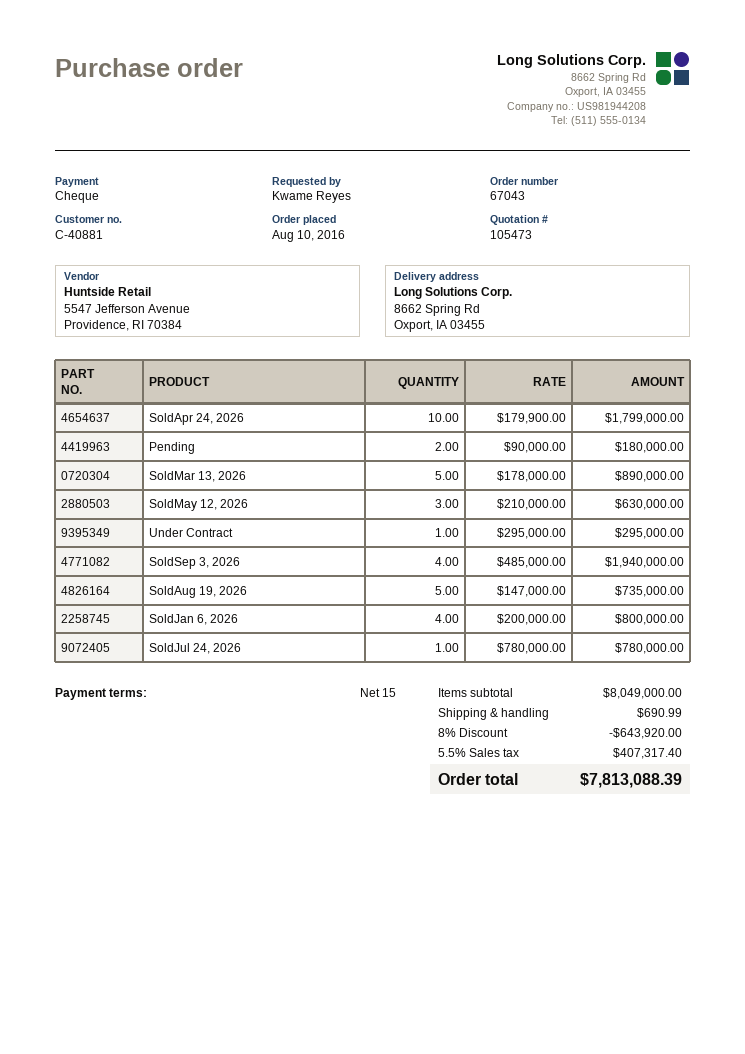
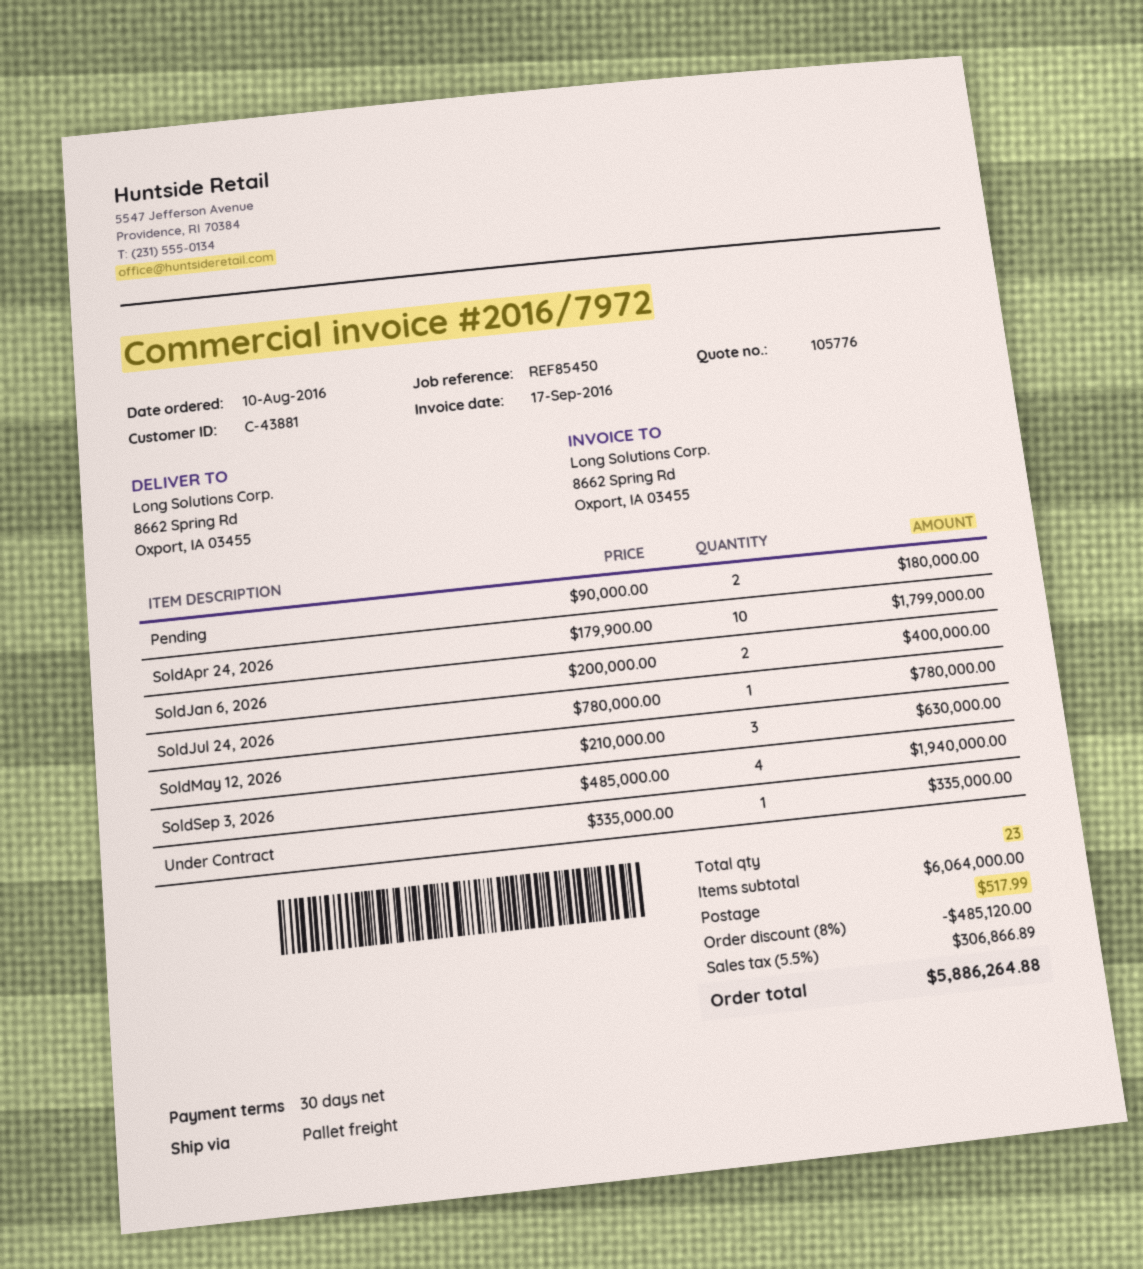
quote number: 105473 -> 105776
payment terms: 15 days -> 30 days
customer number: C-40881 -> C-43881
SoldMar 13, 2026: 5 x 178000.00 = 890000.00 -> none
Under Contract: 1 x 295000.00 = 295000.00 -> 1 x 335000.00 = 335000.00
SoldAug 19, 2026: 5 x 147000.00 = 735000.00 -> none
SoldJan 6, 2026: 4 x 200000.00 = 800000.00 -> 2 x 200000.00 = 400000.00
subtotal: 8049000.00 -> 6064000.00
discount: 8% = 643920.00 -> 8% = 485120.00
shipping: 690.99 -> 517.99
tax: 5.5% = 407317.40 -> 5.5% = 306866.89
total: 7813088.39 -> 5886264.88

